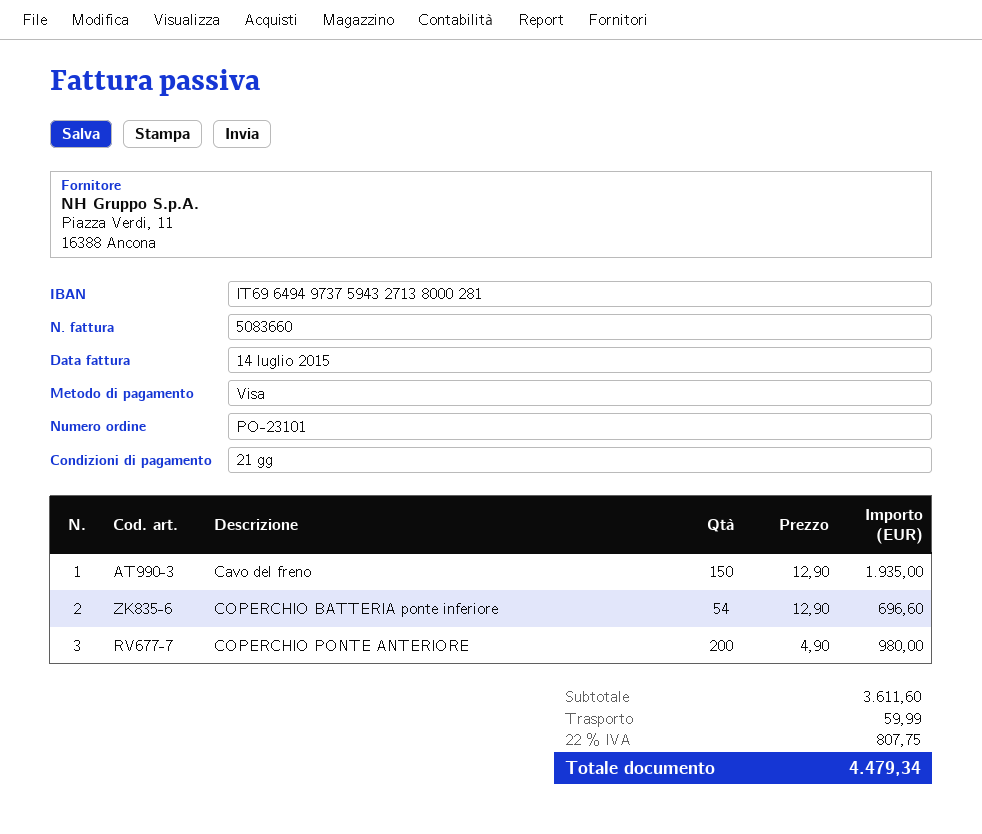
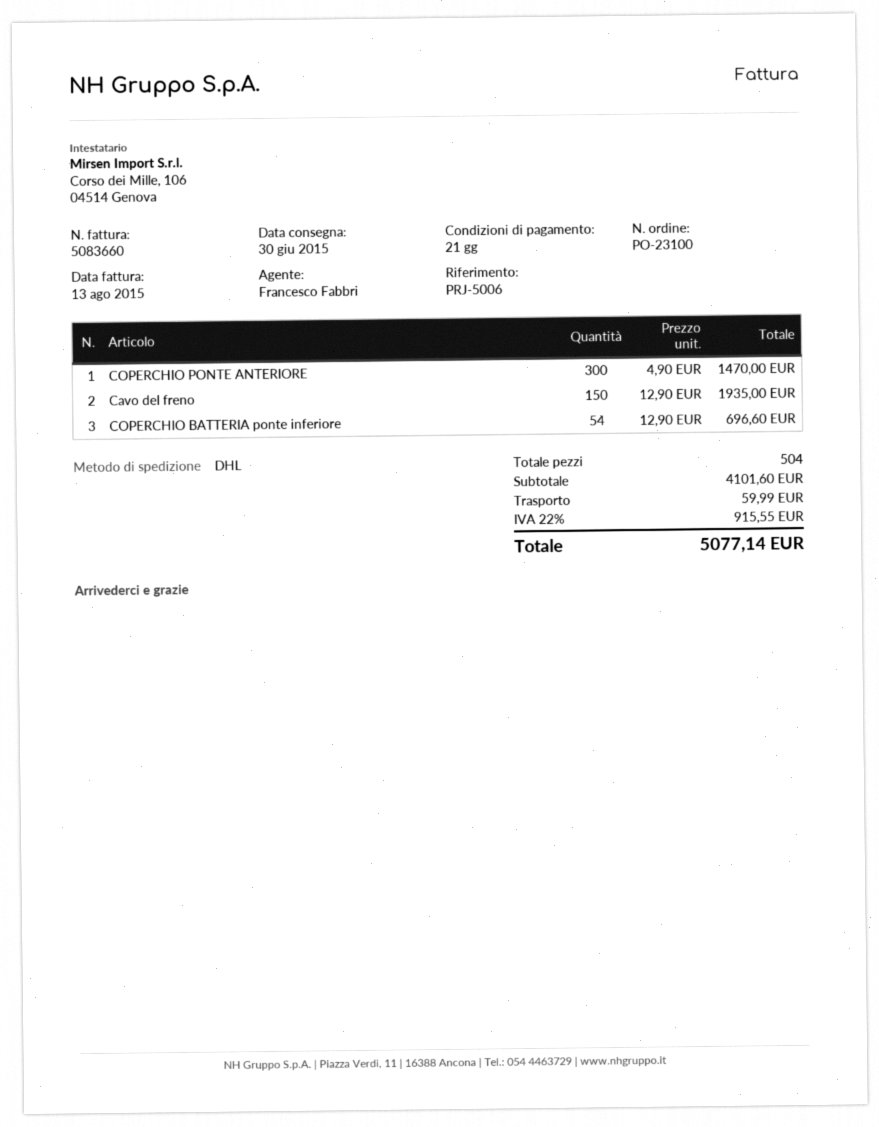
order number: PO-23101 -> PO-23100
invoice date: 2015-07-14 -> 2015-08-13
COPERCHIO PONTE ANTERIORE: 200 x 4.90 = 980.00 -> 300 x 4.90 = 1470.00
subtotal: 3611.60 -> 4101.60
tax: 22% = 807.75 -> 22% = 915.55
total: 4479.34 -> 5077.14

